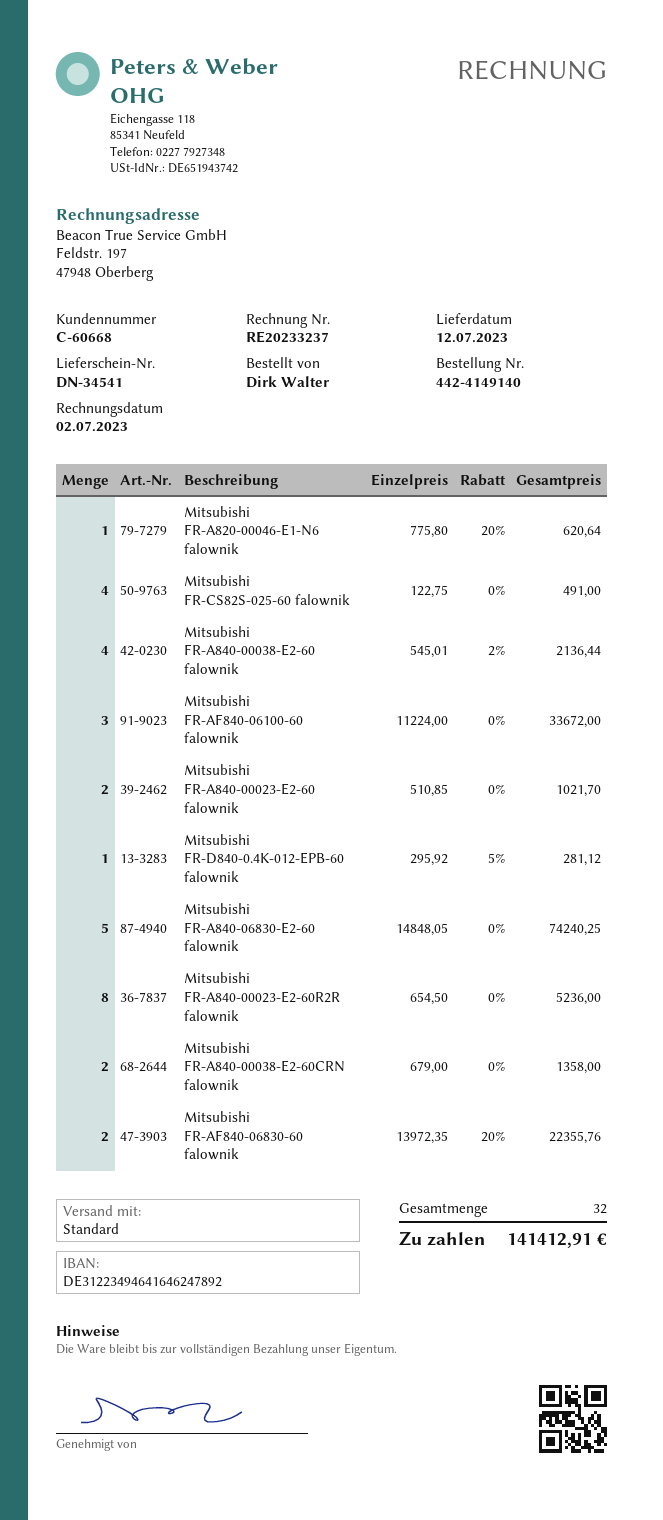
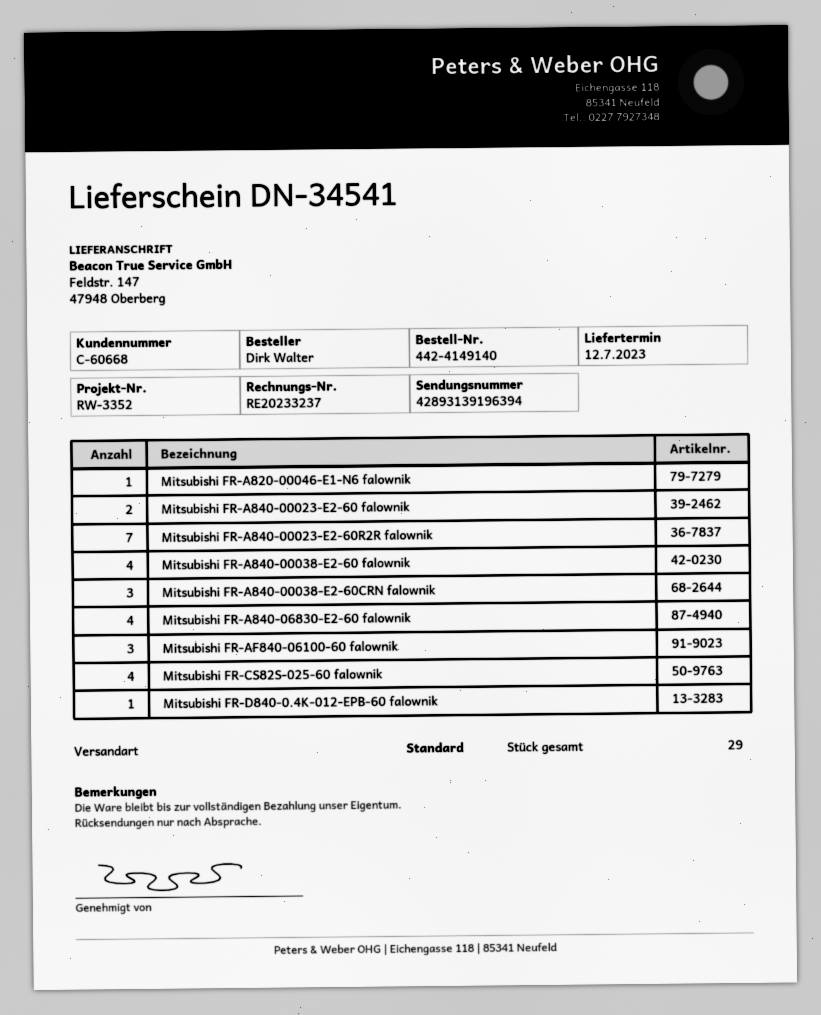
Mitsubishi FR-A840-06830-E2-60 falownik: 5 -> 4
Mitsubishi FR-A840-00023-E2-60R2R falownik: 8 -> 7
Mitsubishi FR-A840-00038-E2-60CRN falownik: 2 -> 3
Mitsubishi FR-AF840-06830-60 falownik: 2 -> none
total quantity: 32 -> 29

